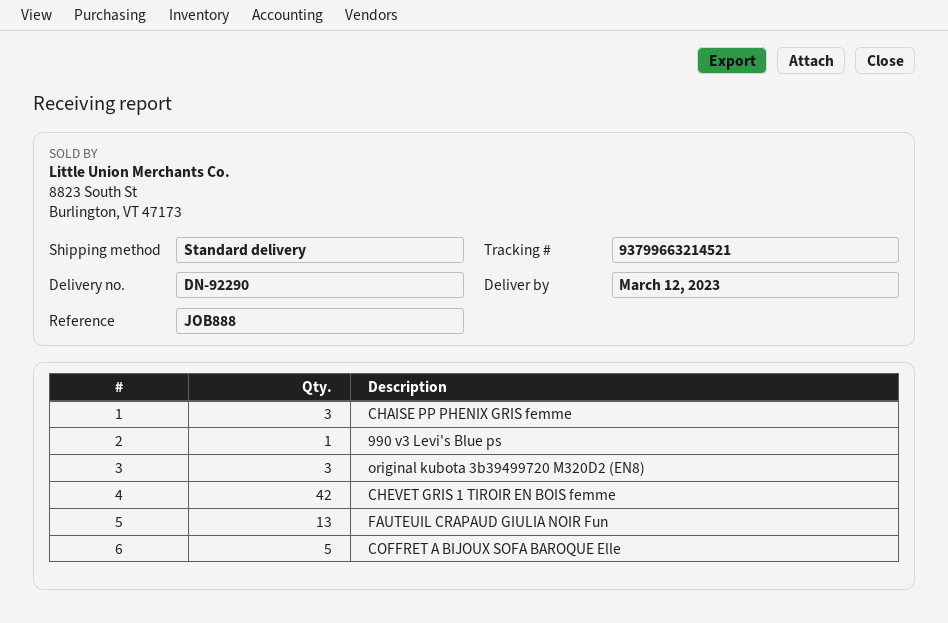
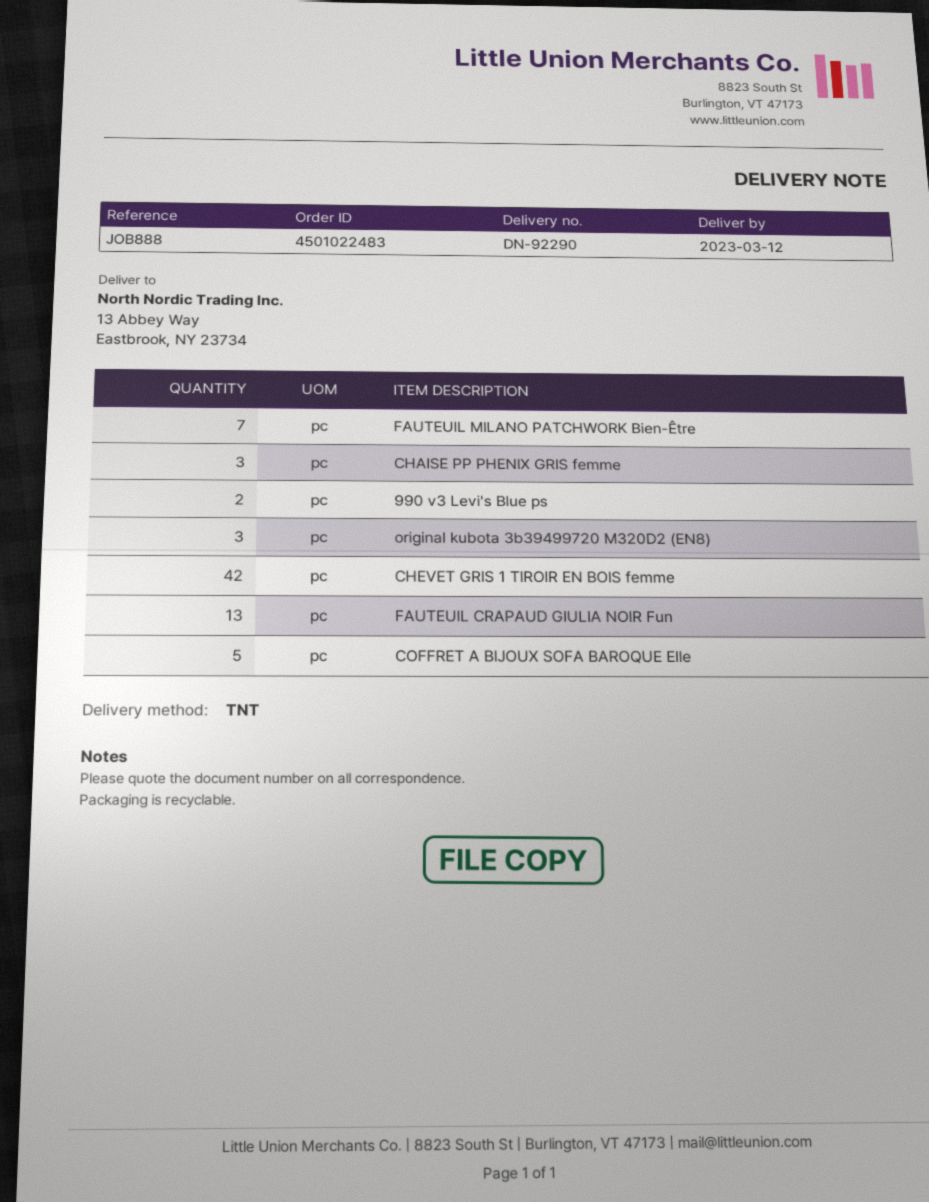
shipping method: standard -> TNT
990 v3 Levi's Blue ps: 1 -> 2
FAUTEUIL MILANO PATCHWORK Bien-Être: none -> 7

